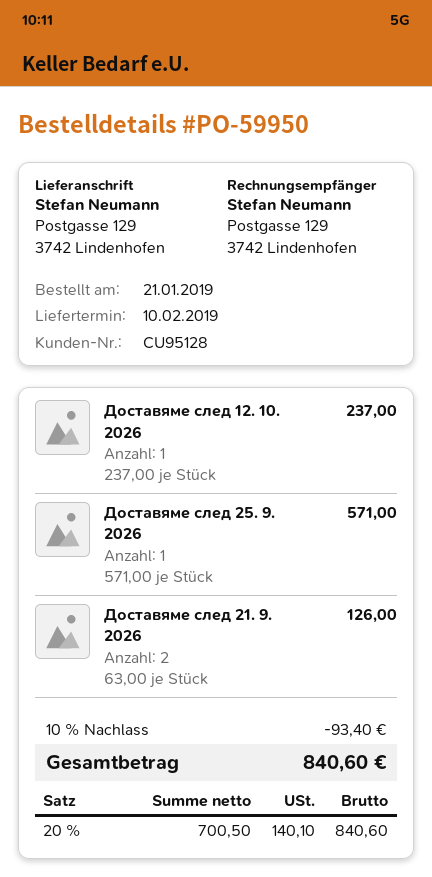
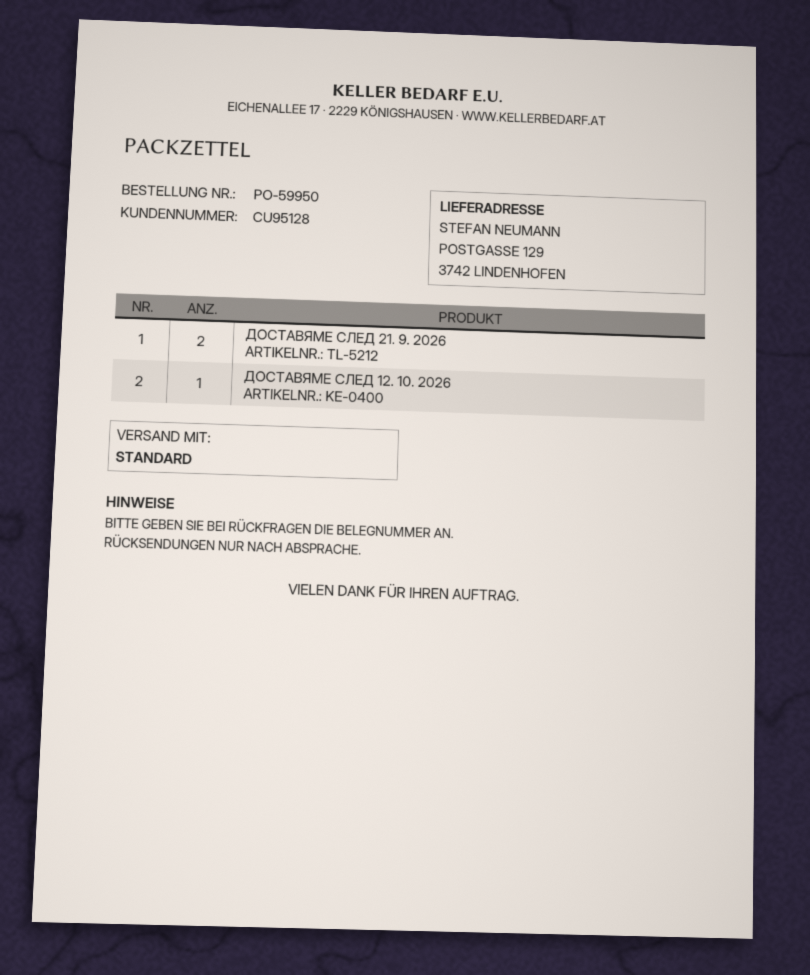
Доставяме след 25. 9. 2026: 1 -> none

